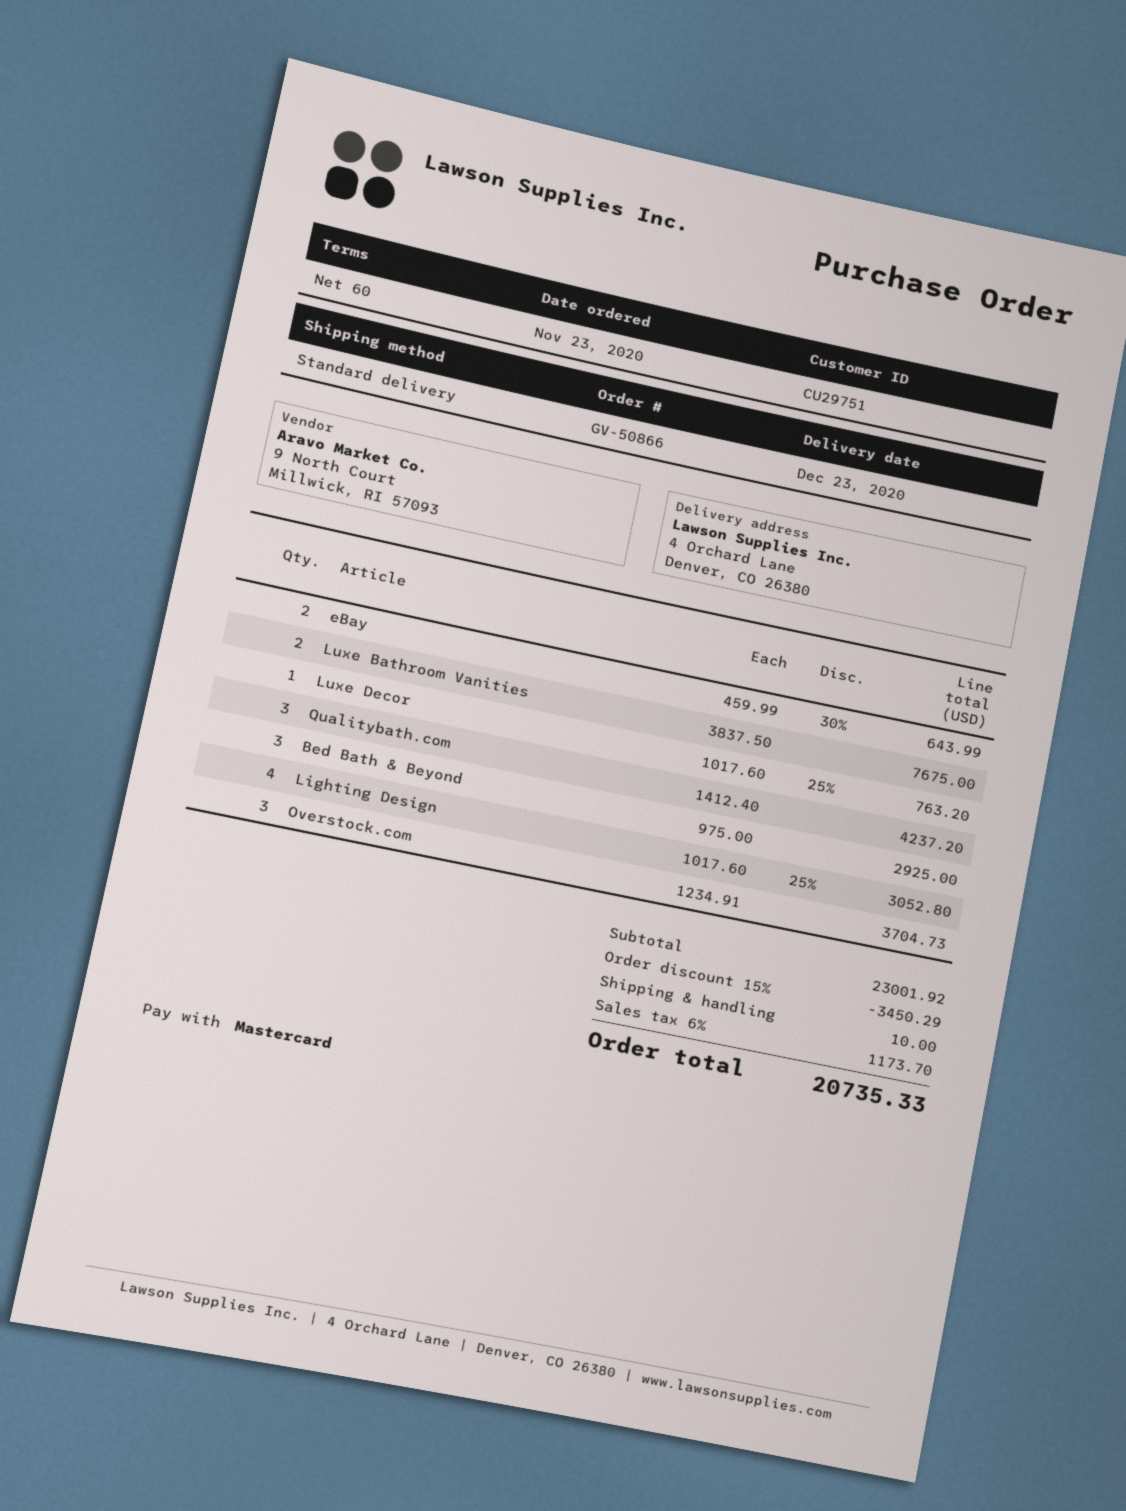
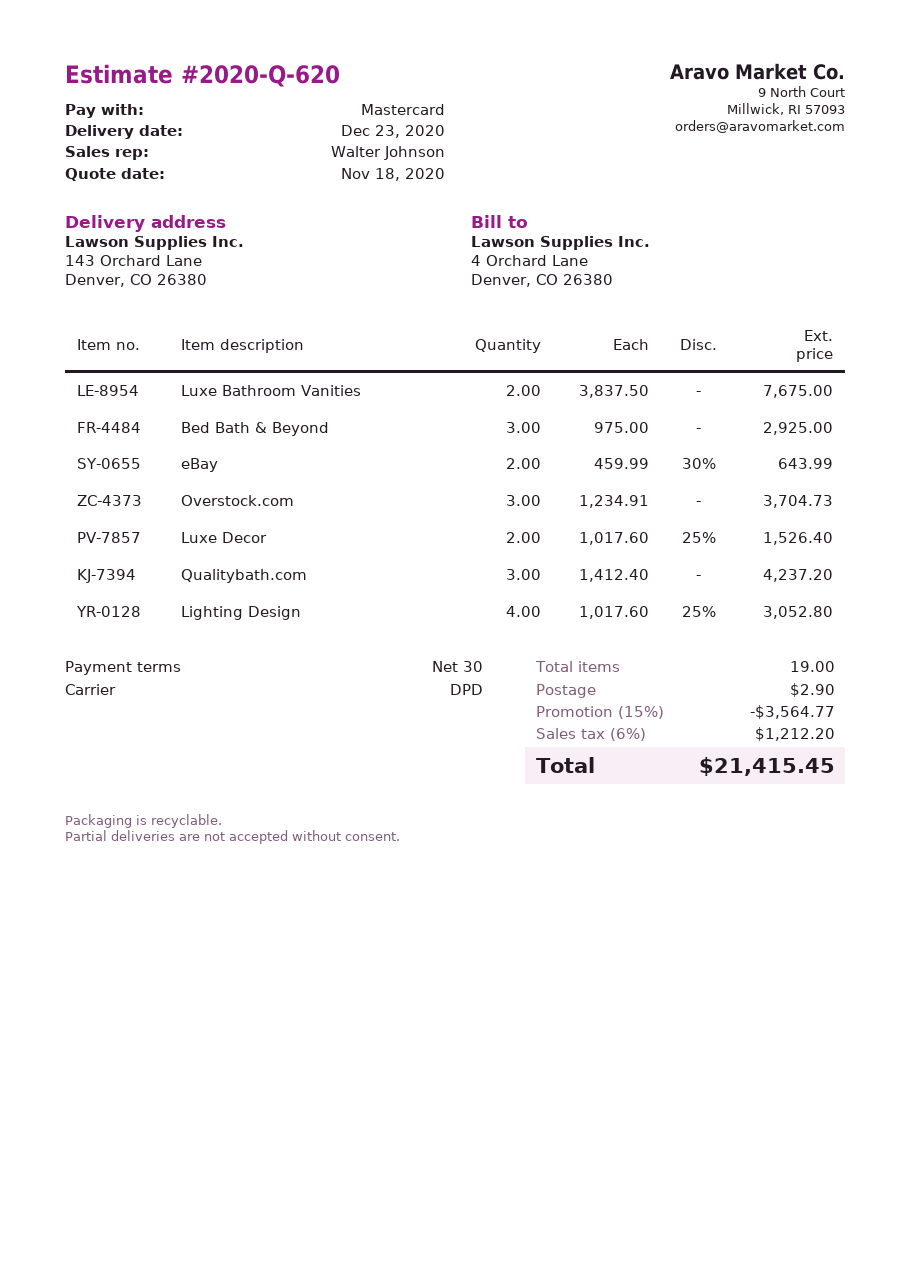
payment terms: 60 days -> 30 days
shipping method: standard -> DPD
ship to: 4 Orchard Lane, Denver, CO 26380 -> 143 Orchard Lane, Denver, CO 26380
Luxe Decor: 1 x 1017.60 - 25% = 763.20 -> 2 x 1017.60 - 25% = 1526.40
discount: 15% = 3450.29 -> 15% = 3564.77
shipping: 10.00 -> 2.90
tax: 6% = 1173.70 -> 6% = 1212.20
total: 20735.33 -> 21415.45

